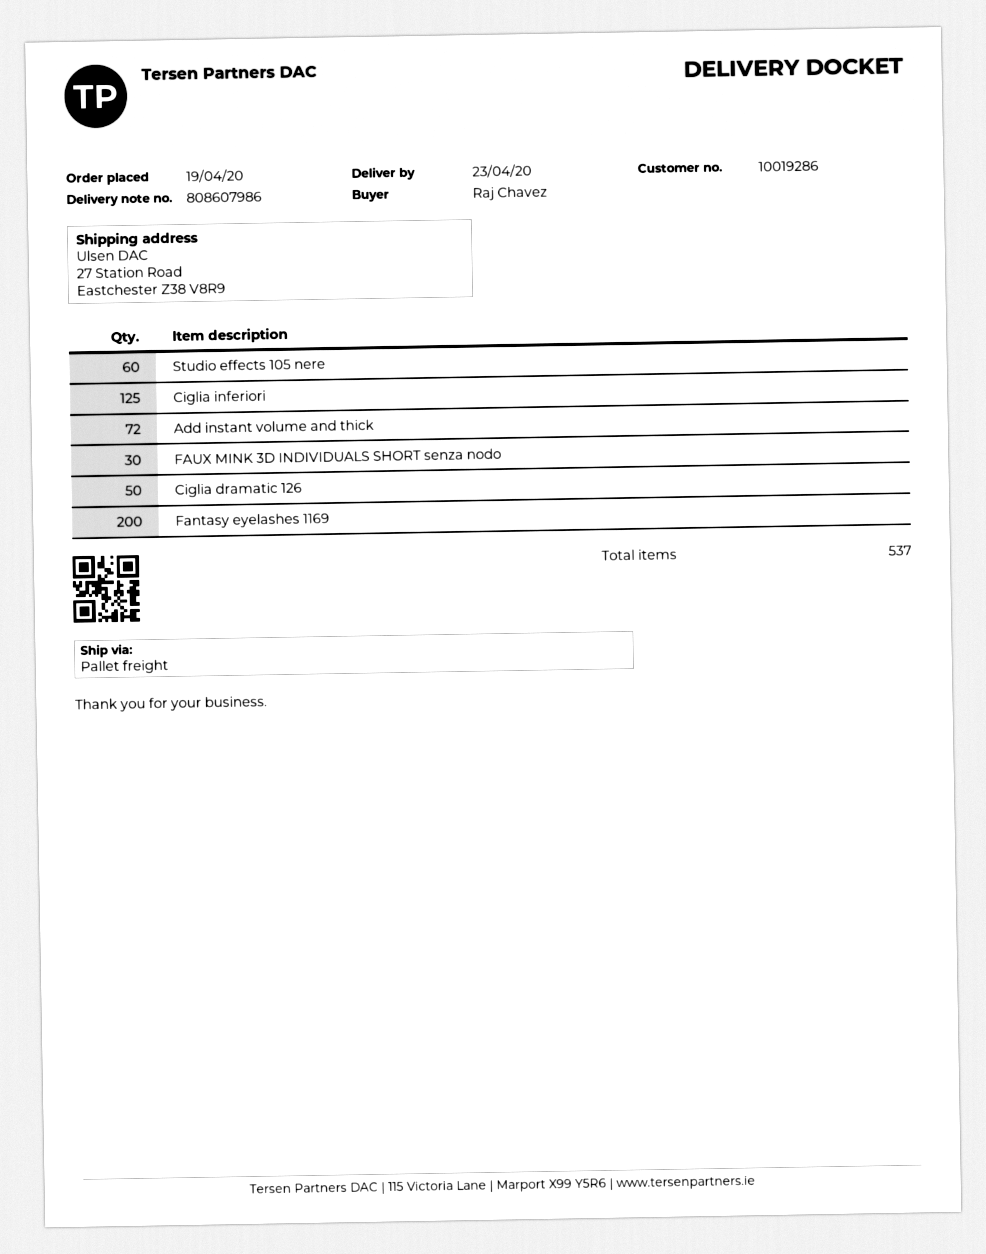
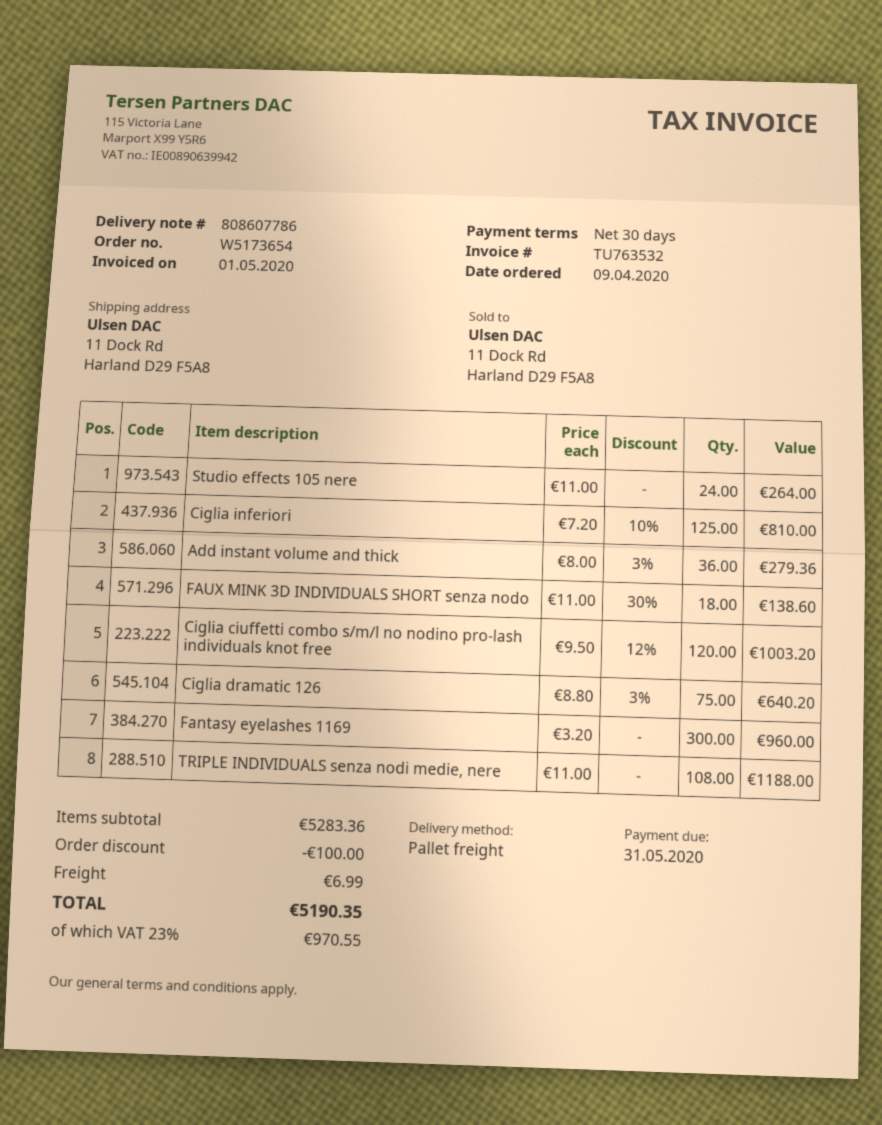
order date: 2020-04-19 -> 2020-04-09
delivery note number: 808607986 -> 808607786
ship to: 27 Station Road, Eastchester Z38 V8R9 -> 11 Dock Rd, Harland D29 F5A8
Studio effects 105 nere: 60 -> 24
Add instant volume and thick: 72 -> 36
FAUX MINK 3D INDIVIDUALS SHORT senza nodo: 30 -> 18
Ciglia dramatic 126: 50 -> 75
Fantasy eyelashes 1169: 200 -> 300
Ciglia ciuffetti combo s/m/l no nodino pro-lash individuals knot free: none -> 120
TRIPLE INDIVIDUALS senza nodi medie, nere: none -> 108

